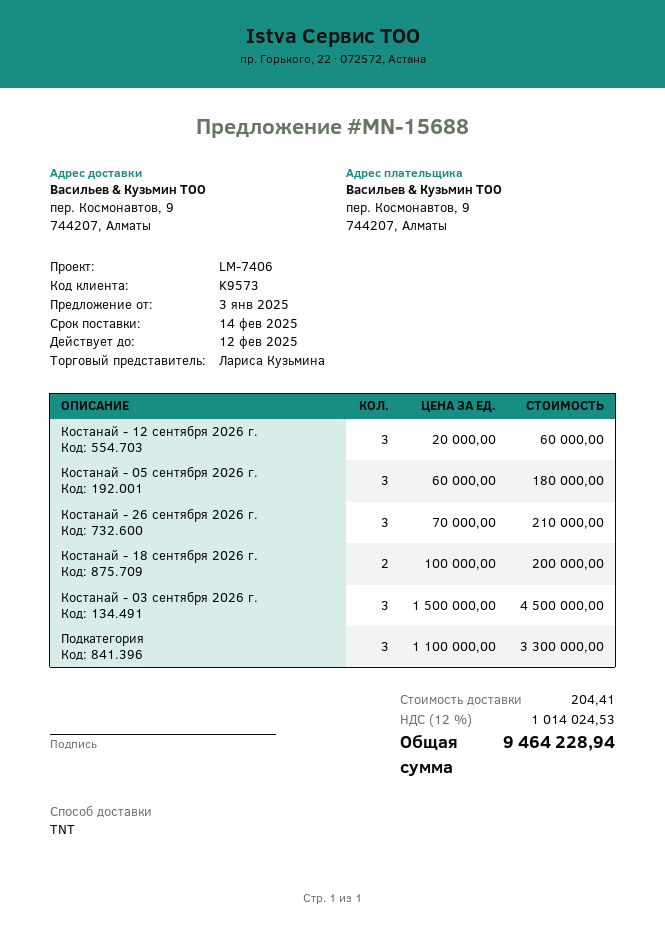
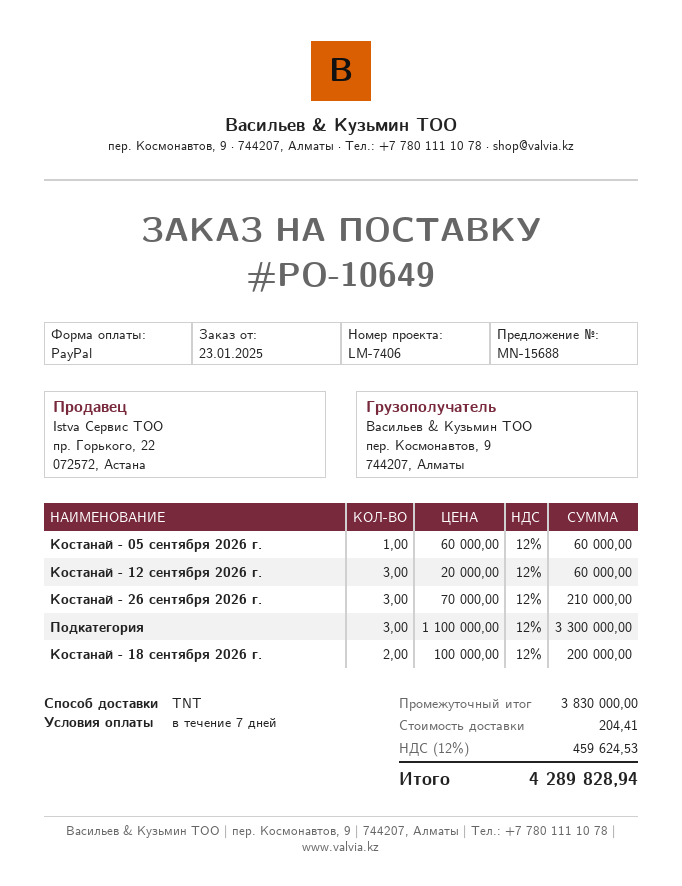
Костанай - 05 сентября 2026 г.: 3 x 60000.00 = 180000.00 -> 1 x 60000.00 = 60000.00
Костанай - 03 сентября 2026 г.: 3 x 1500000.00 = 4500000.00 -> none
tax: 12% = 1014024.53 -> 12% = 459624.53
total: 9464228.94 -> 4289828.94

